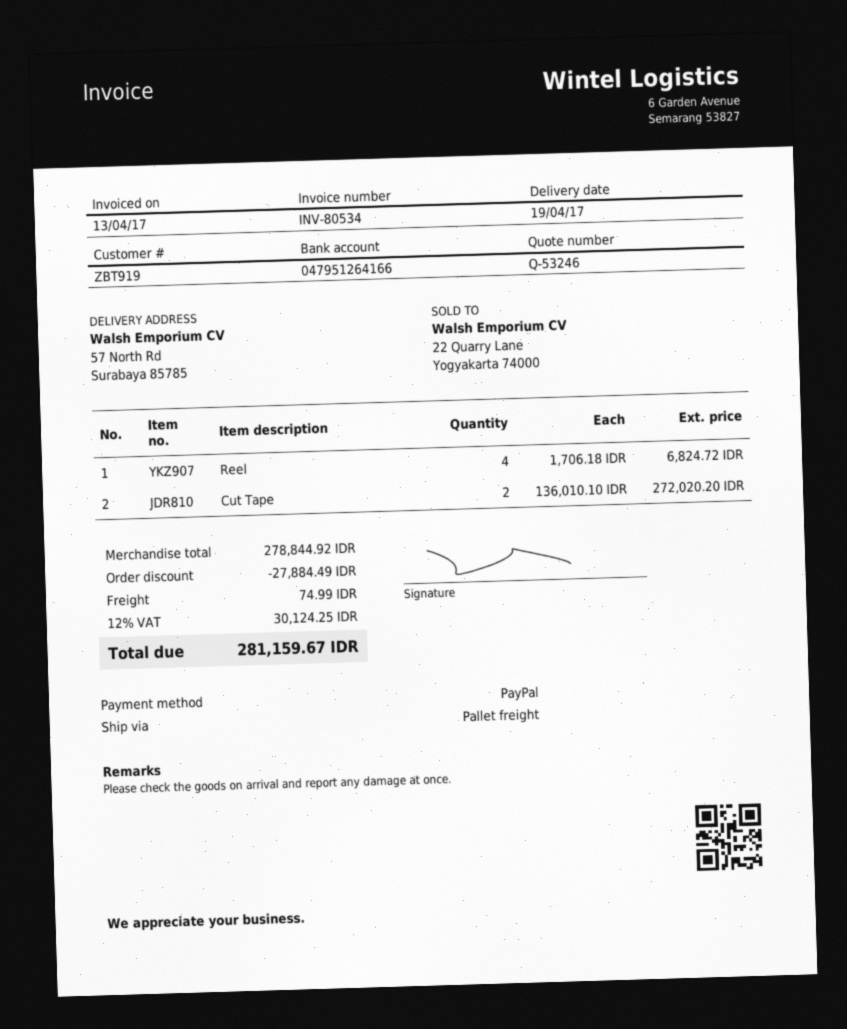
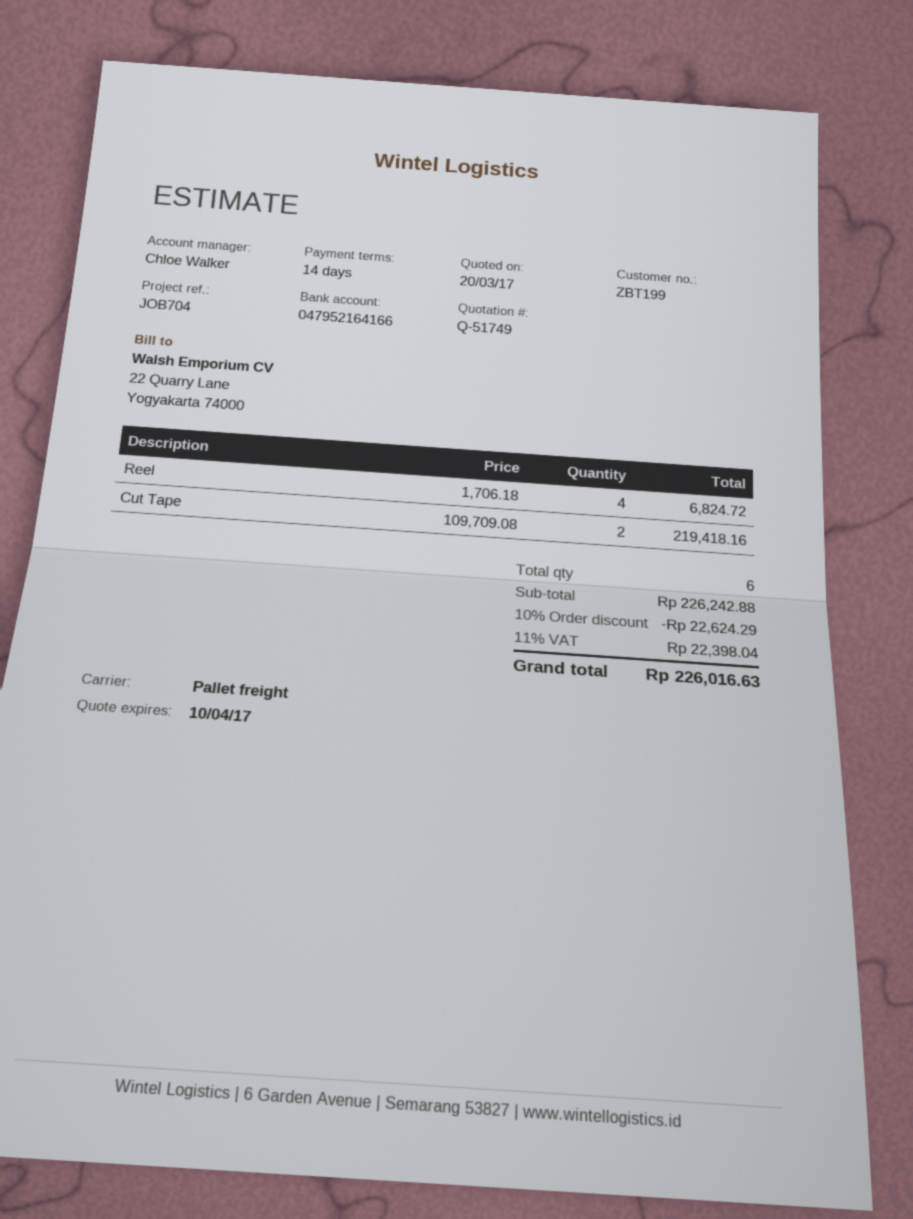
quote number: Q-53246 -> Q-51749
customer number: ZBT919 -> ZBT199
bank account: 047951264166 -> 047952164166
Cut Tape: 2 x 136010.10 = 272020.20 -> 2 x 109709.08 = 219418.16
subtotal: 278844.92 -> 226242.88
discount: 27884.49 -> 22624.29
shipping: 74.99 -> none
tax: 12% = 30124.25 -> 11% = 22398.04
total: 281159.67 -> 226016.63

